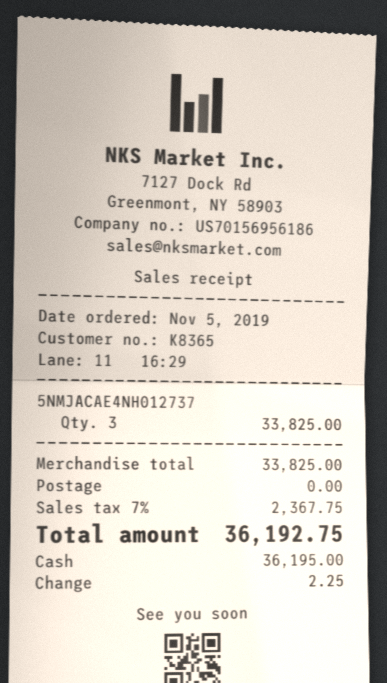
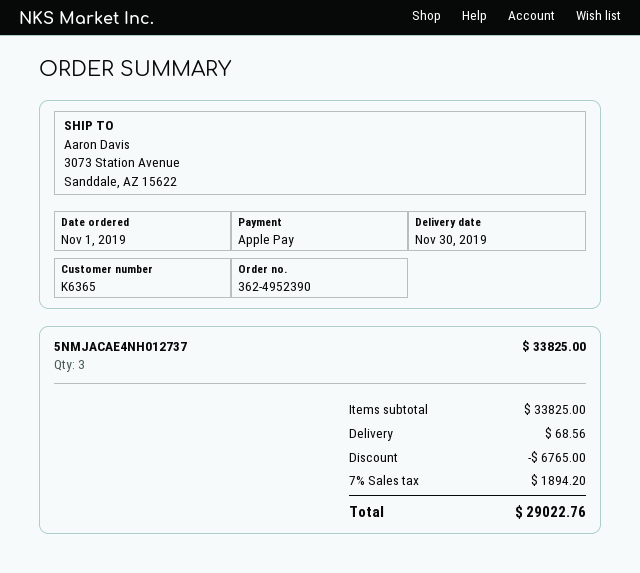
order date: 2019-11-05 -> 2019-11-01
customer number: K8365 -> K6365
payment method: cash -> Apple Pay
discount: none -> 6765.00
shipping: 0.00 -> 68.56
tax: 7% = 2367.75 -> 7% = 1894.20
total: 36192.75 -> 29022.76

